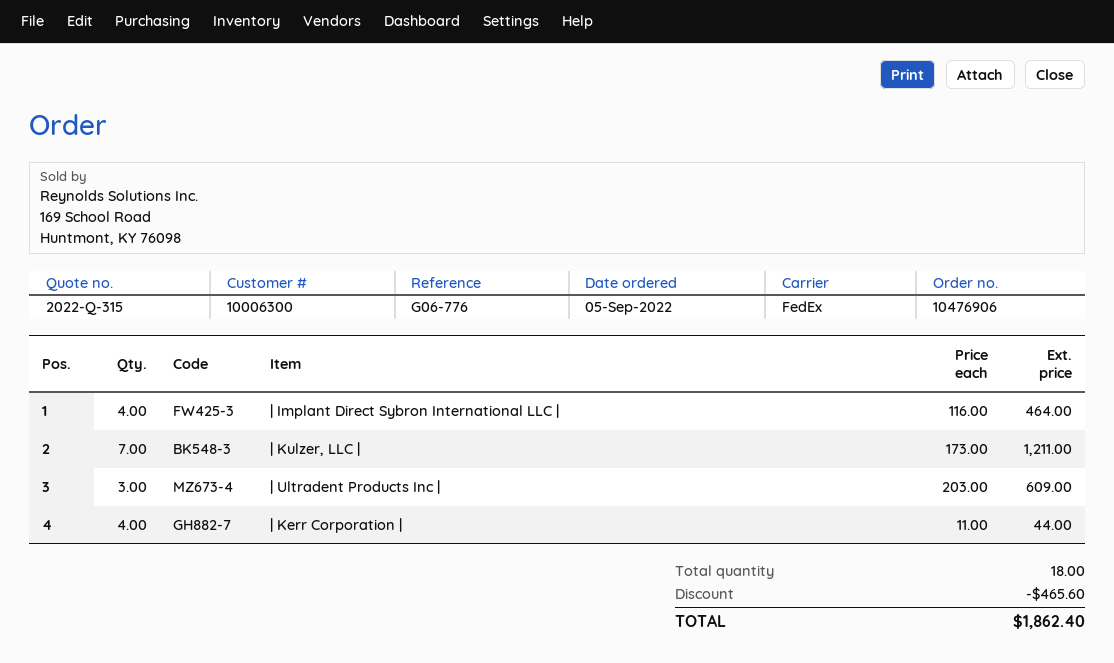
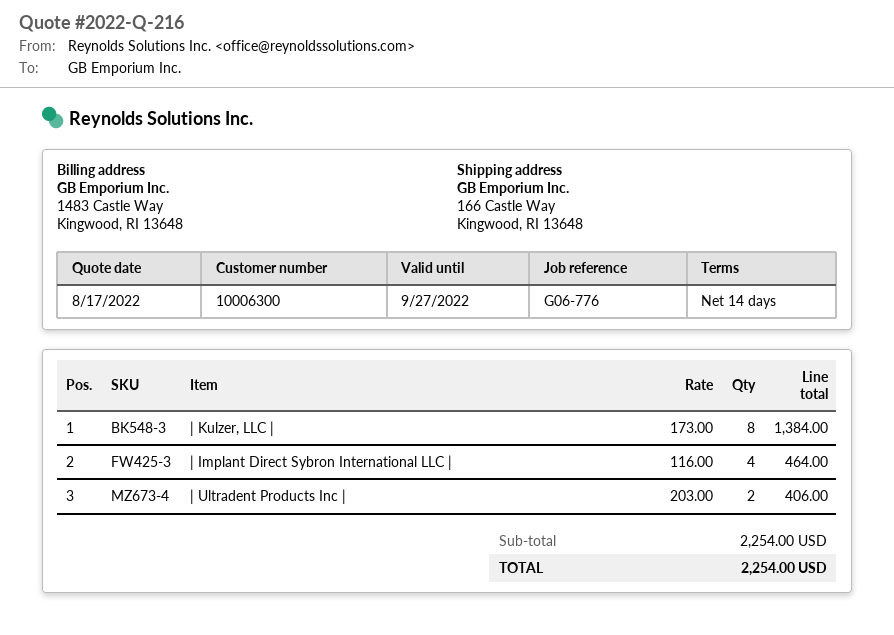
quote number: 2022-Q-315 -> 2022-Q-216
| Kulzer, LLC |: 7 x 173.00 = 1211.00 -> 8 x 173.00 = 1384.00
| Ultradent Products Inc |: 3 x 203.00 = 609.00 -> 2 x 203.00 = 406.00
| Kerr Corporation |: 4 x 11.00 = 44.00 -> none
discount: 465.60 -> none
total: 1862.40 -> 2254.00

